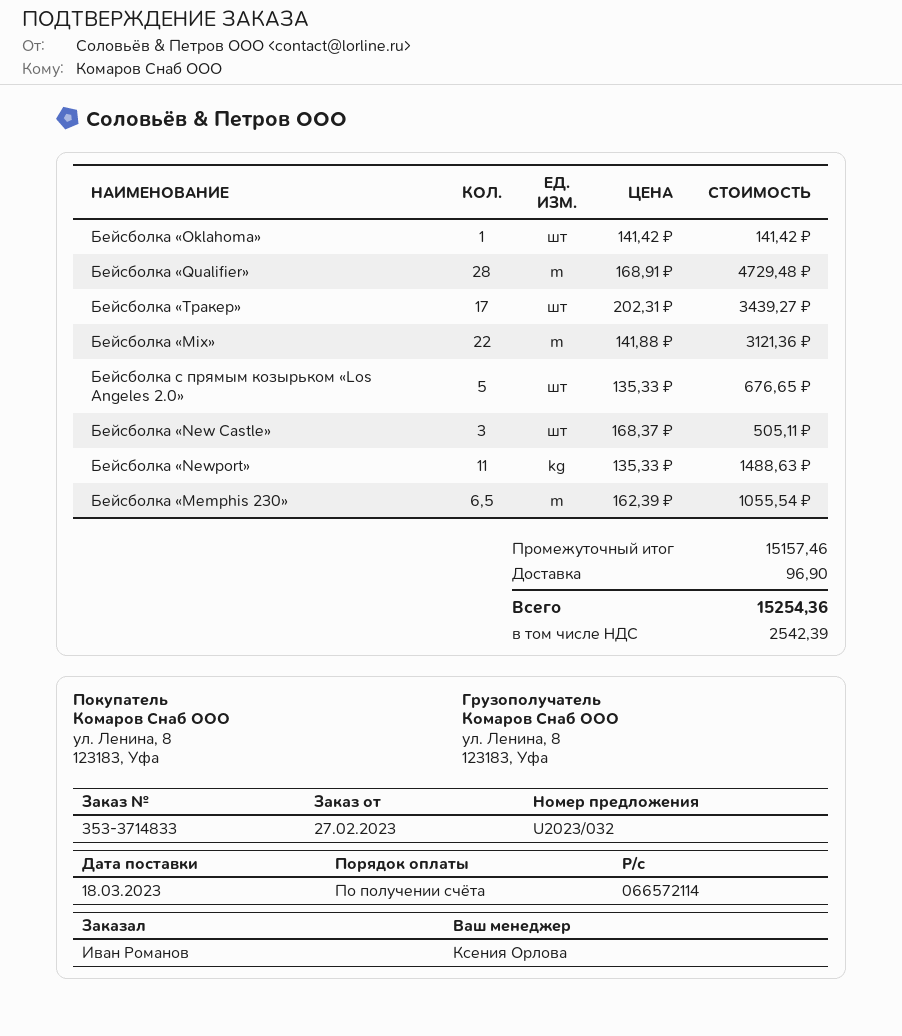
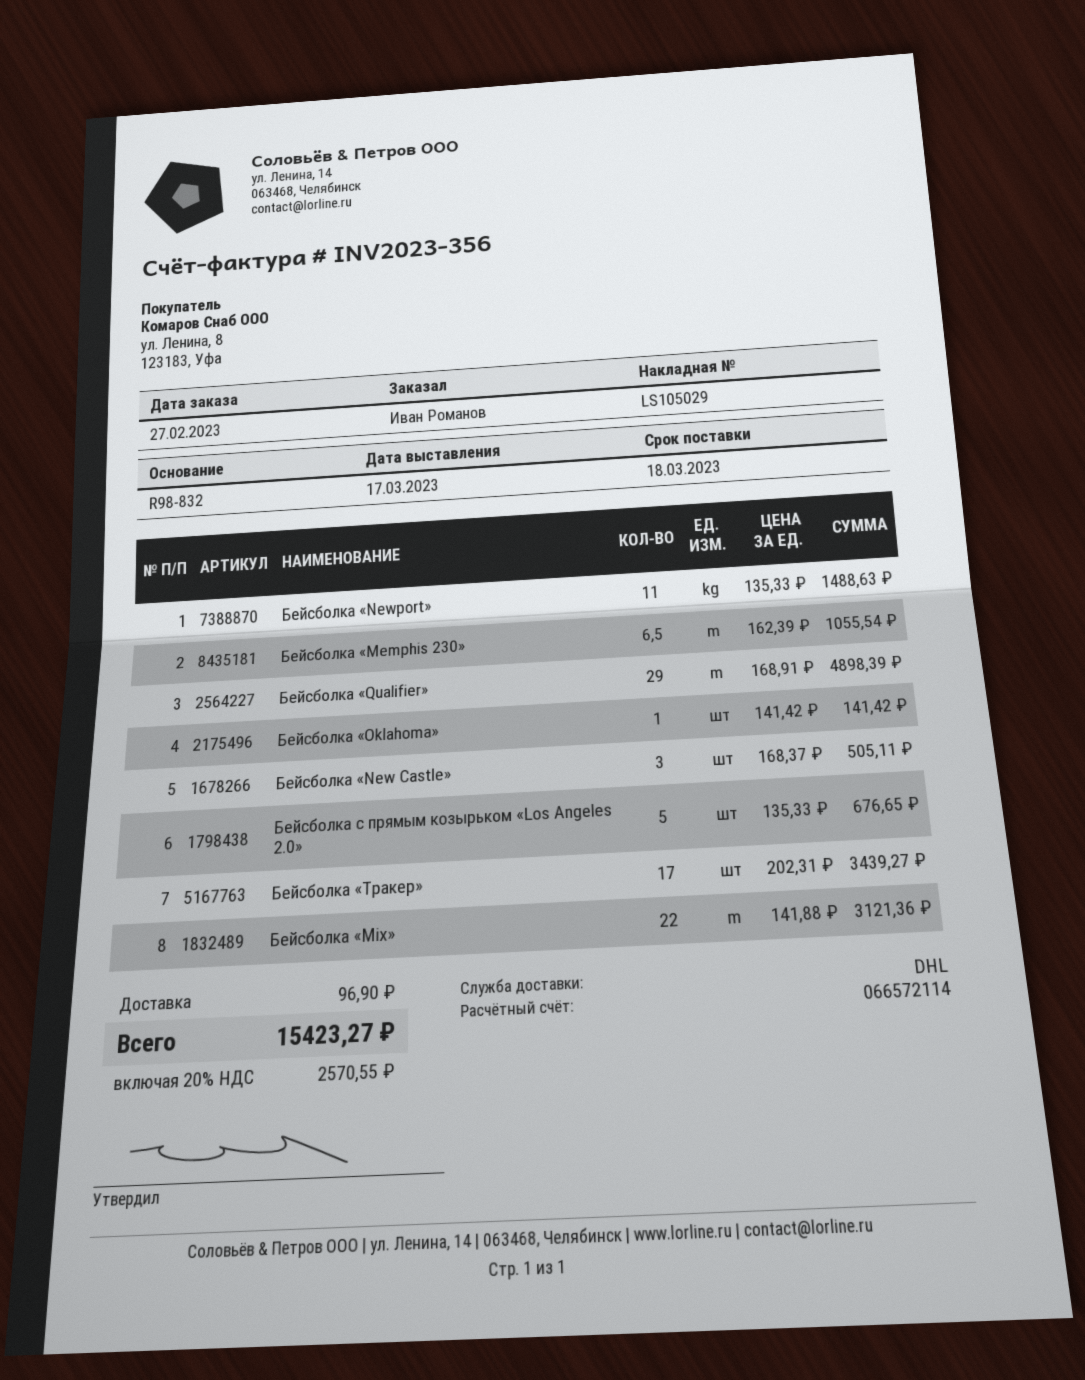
Бейсболка «Qualifier»: 28 x 168.91 = 4729.48 -> 29 x 168.91 = 4898.39
tax: 2542.39 -> 2570.55
total: 15254.36 -> 15423.27

